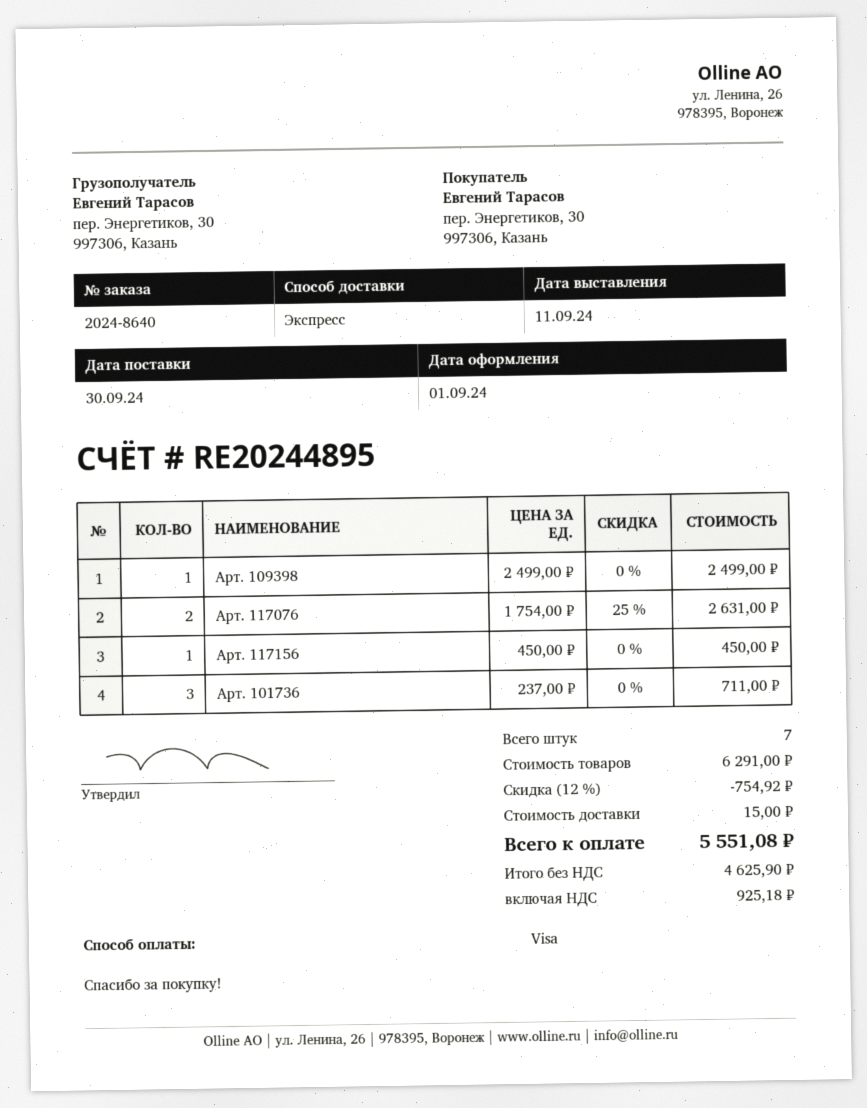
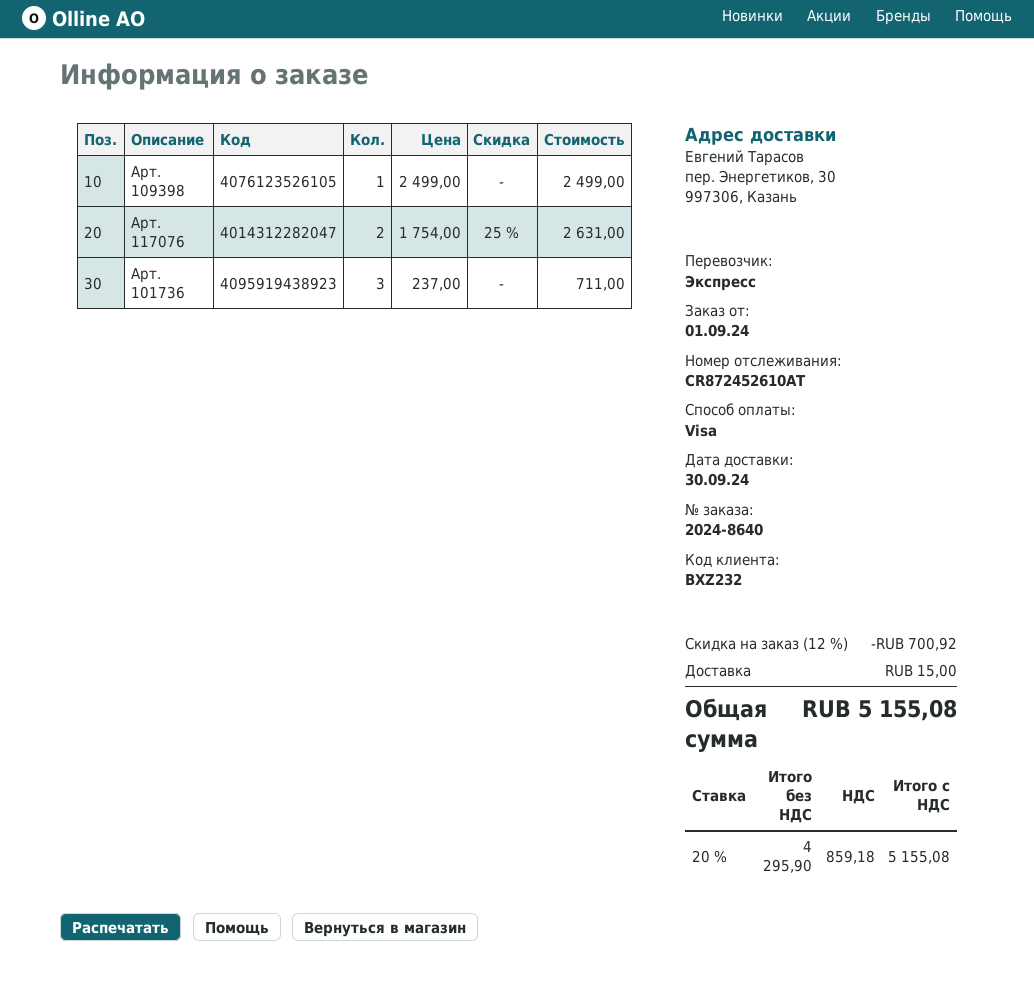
Арт. 117156: 1 x 450.00 = 450.00 -> none
discount: 12% = 754.92 -> 12% = 700.92
net: 4625.90 -> 4295.90
tax: 925.18 -> 859.18
total: 5551.08 -> 5155.08

